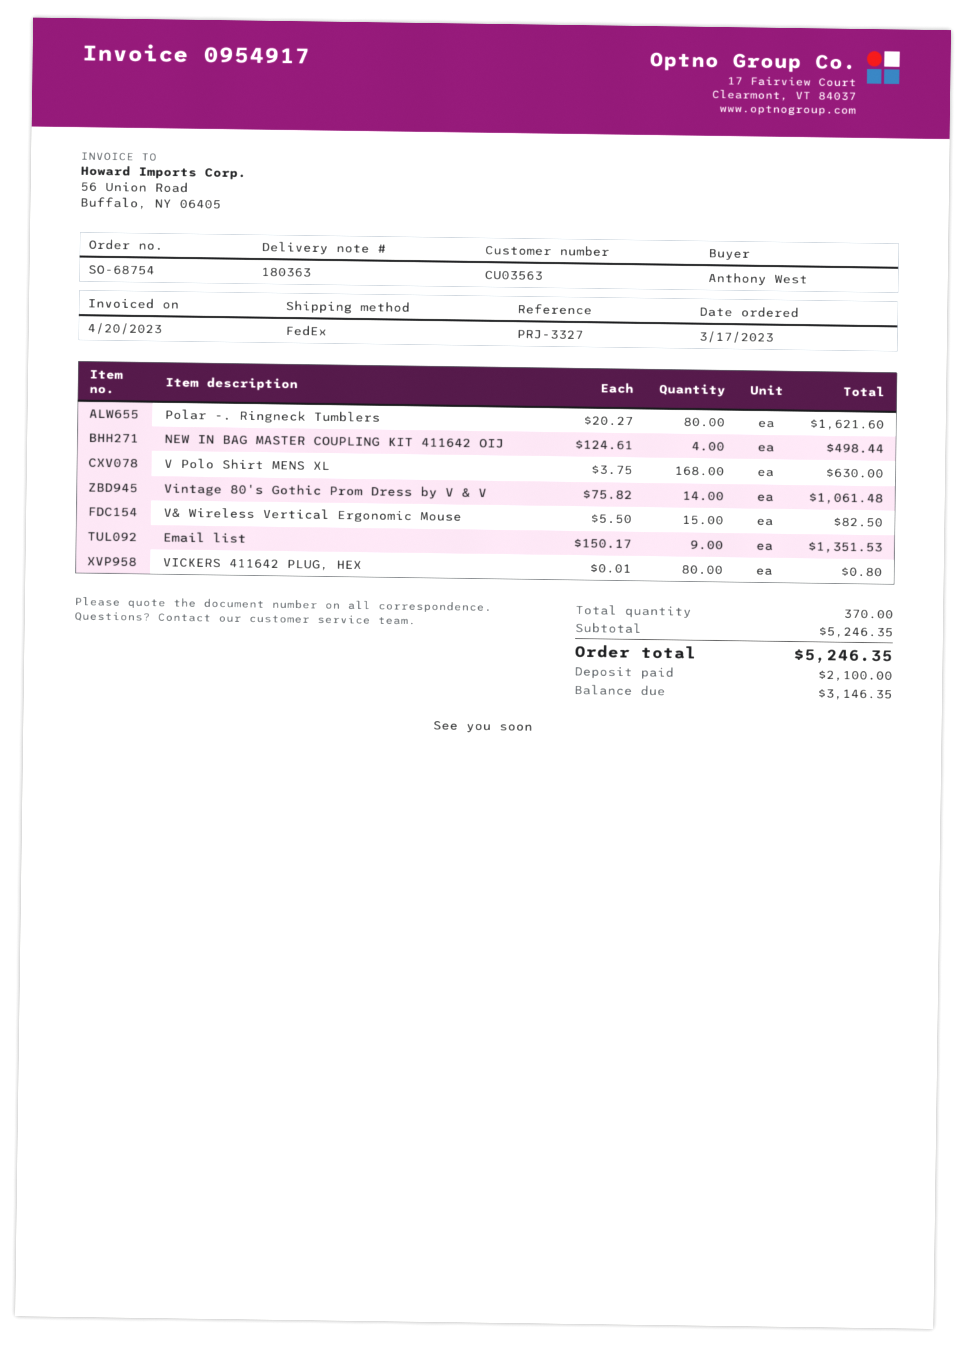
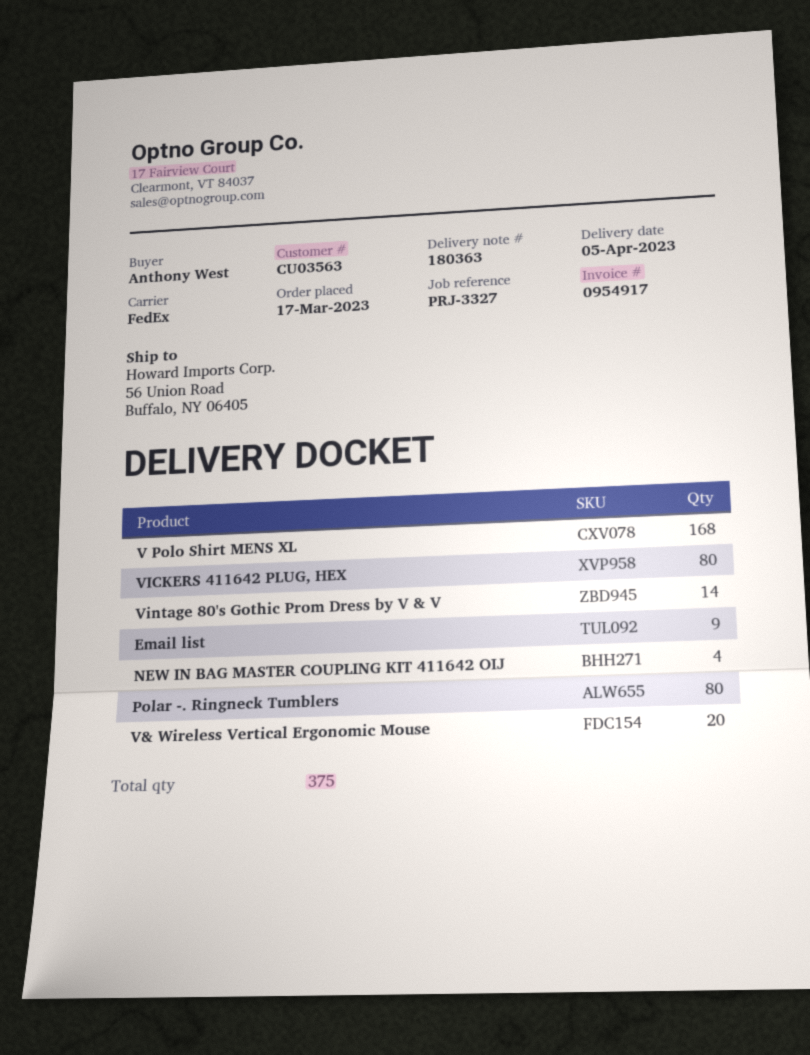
V& Wireless Vertical Ergonomic Mouse: 15 -> 20
total quantity: 370 -> 375

